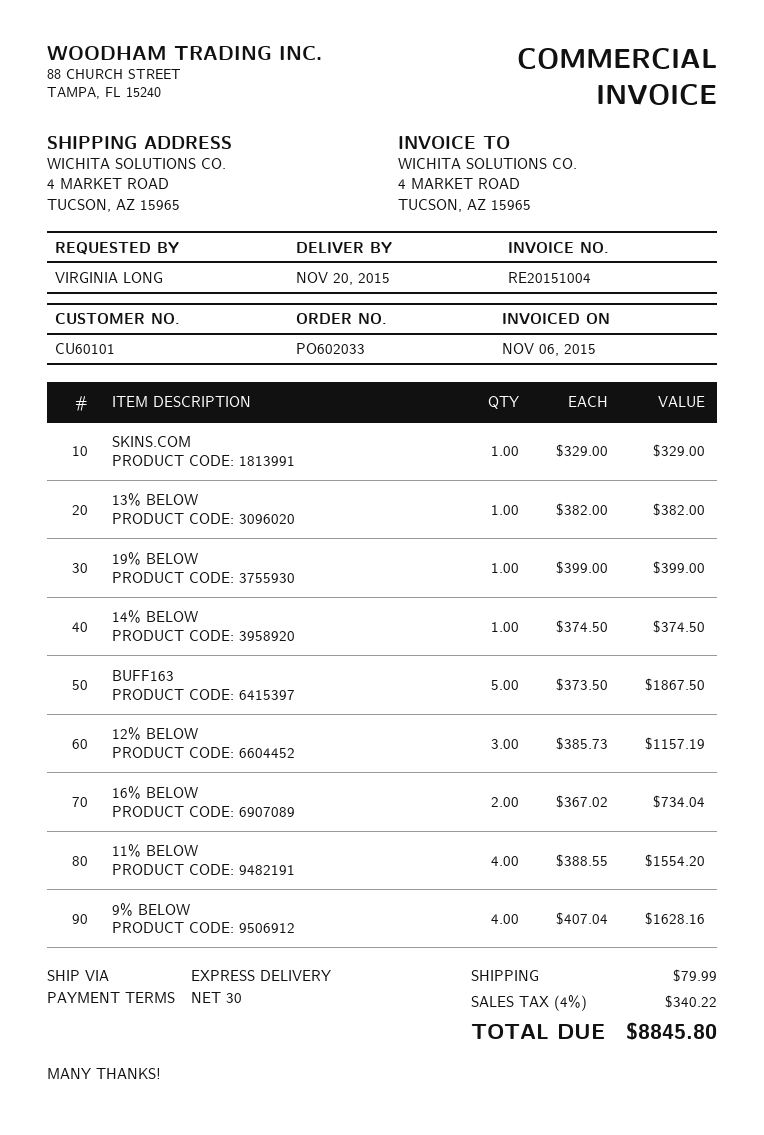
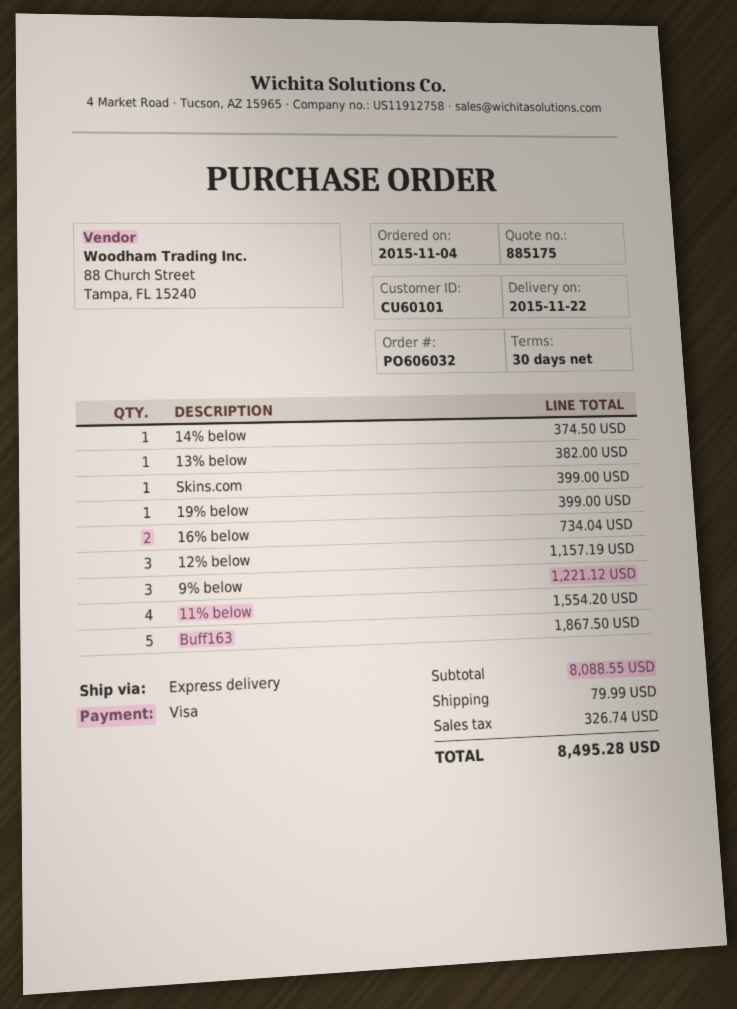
order number: PO602033 -> PO606032
delivery date: 2015-11-20 -> 2015-11-22
SKINS.COM: 1 for 329.00 -> 1 for 399.00
9% BELOW: 4 for 1628.16 -> 3 for 1221.12
tax: 340.22 -> 326.74
total: 8845.80 -> 8495.28

